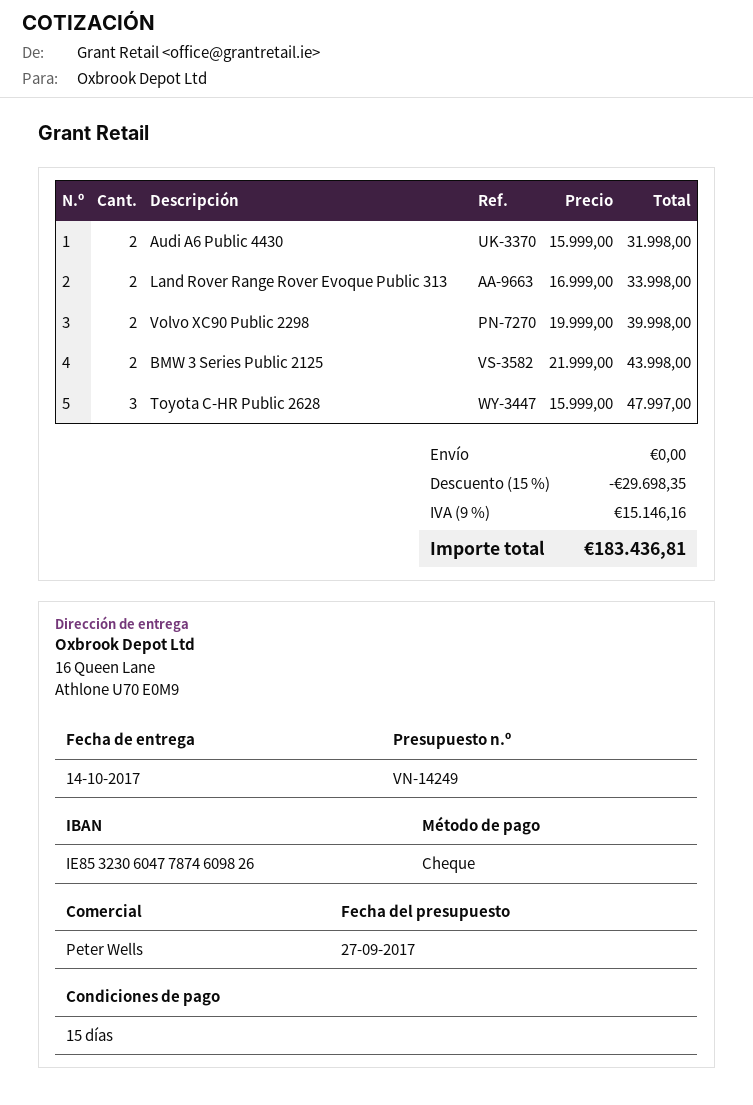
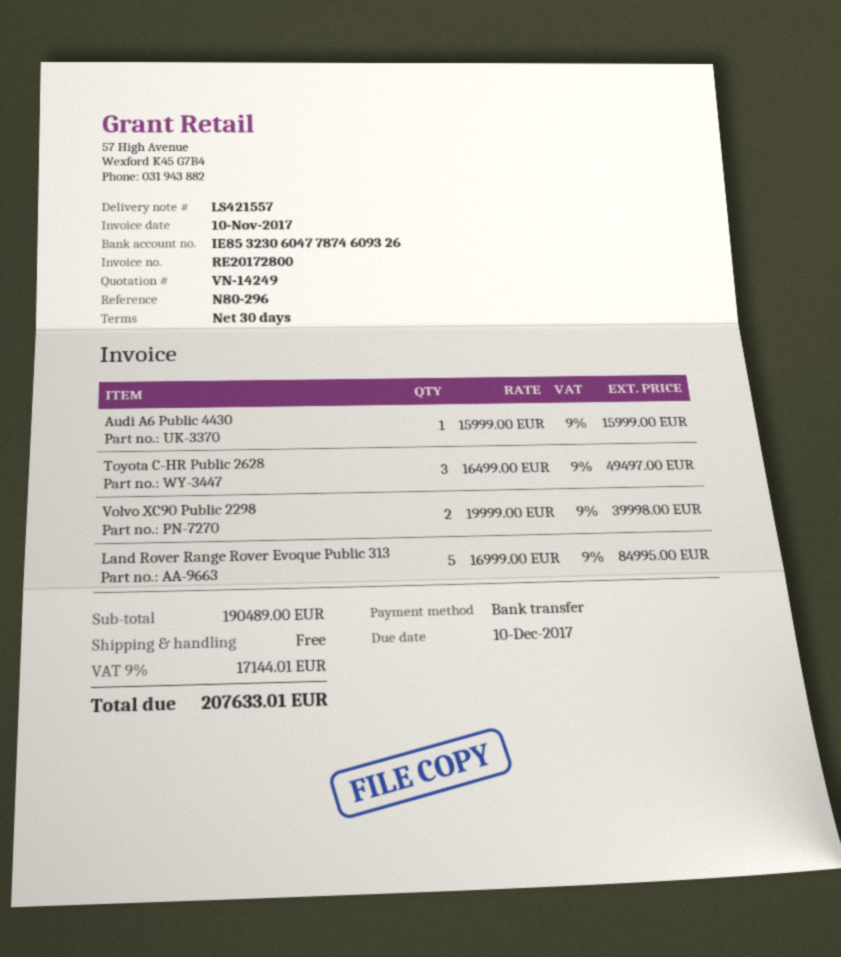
payment terms: 15 days -> 30 days
payment method: cheque -> bank transfer
bank account: IE85323060477874609826 -> IE85323060477874609326
Audi A6 Public 4430: 2 x 15999.00 = 31998.00 -> 1 x 15999.00 = 15999.00
Land Rover Range Rover Evoque Public 313: 2 x 16999.00 = 33998.00 -> 5 x 16999.00 = 84995.00
BMW 3 Series Public 2125: 2 x 21999.00 = 43998.00 -> none
Toyota C-HR Public 2628: 3 x 15999.00 = 47997.00 -> 3 x 16499.00 = 49497.00
discount: 15% = 29698.35 -> none
tax: 9% = 15146.16 -> 9% = 17144.01
total: 183436.81 -> 207633.01

